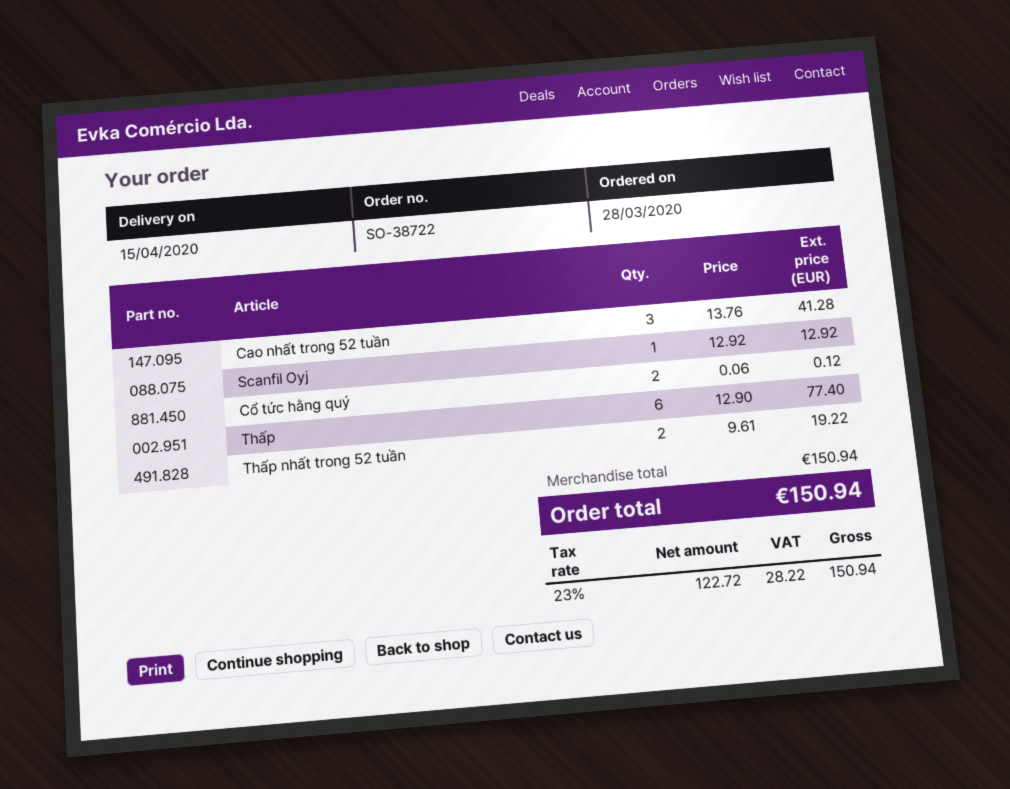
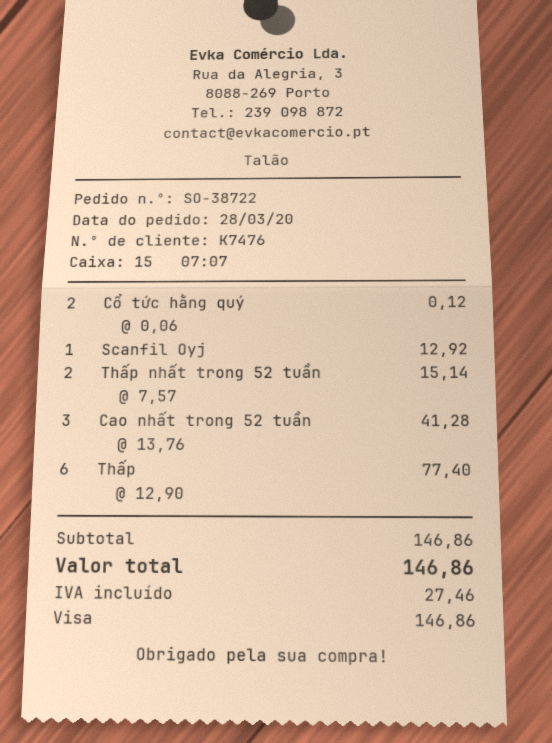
Thấp nhất trong 52 tuần: 2 x 9.61 = 19.22 -> 2 x 7.57 = 15.14
subtotal: 150.94 -> 146.86
tax: 28.22 -> 27.46
total: 150.94 -> 146.86

